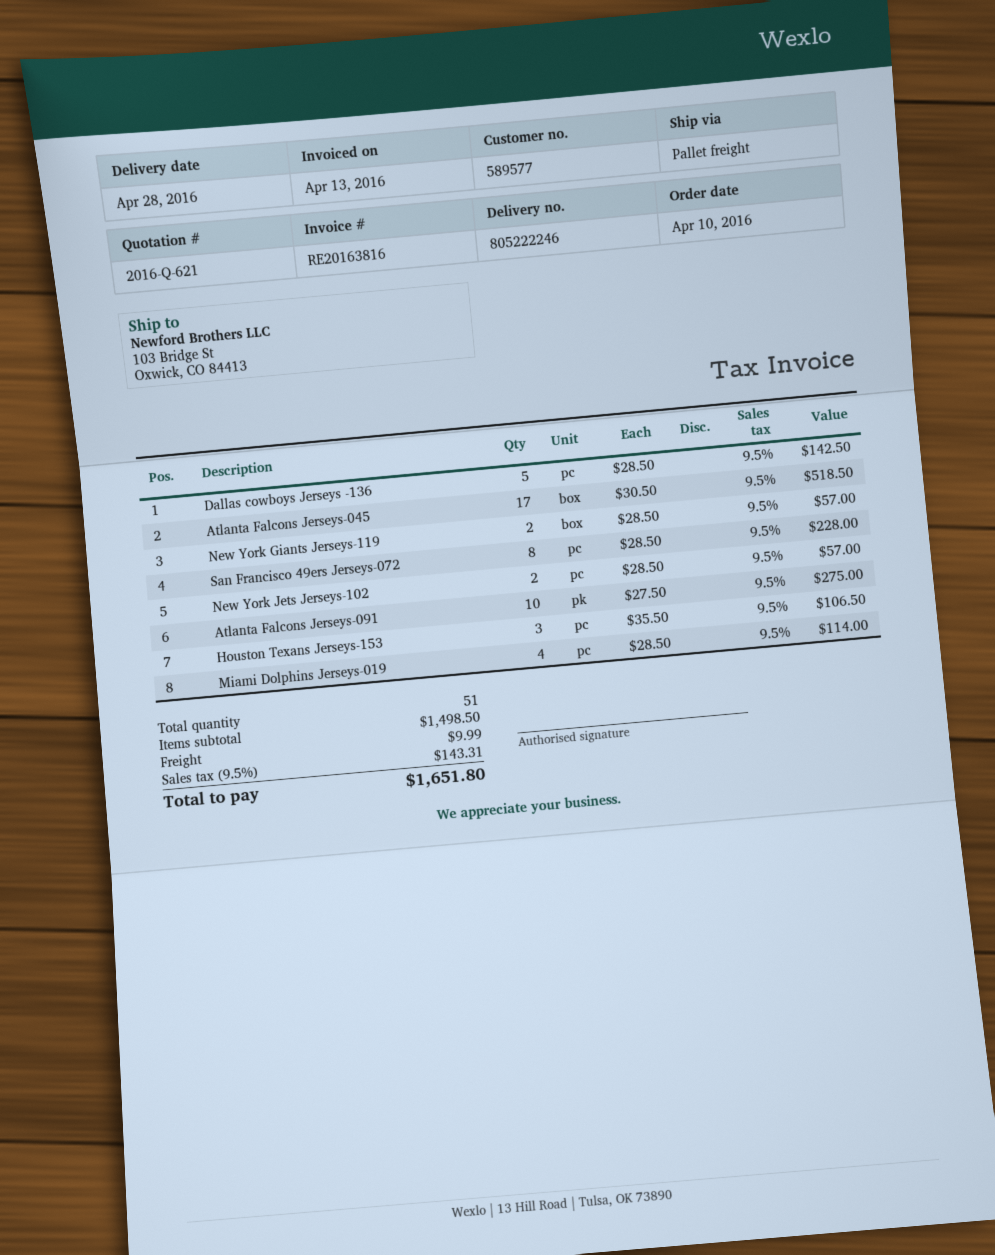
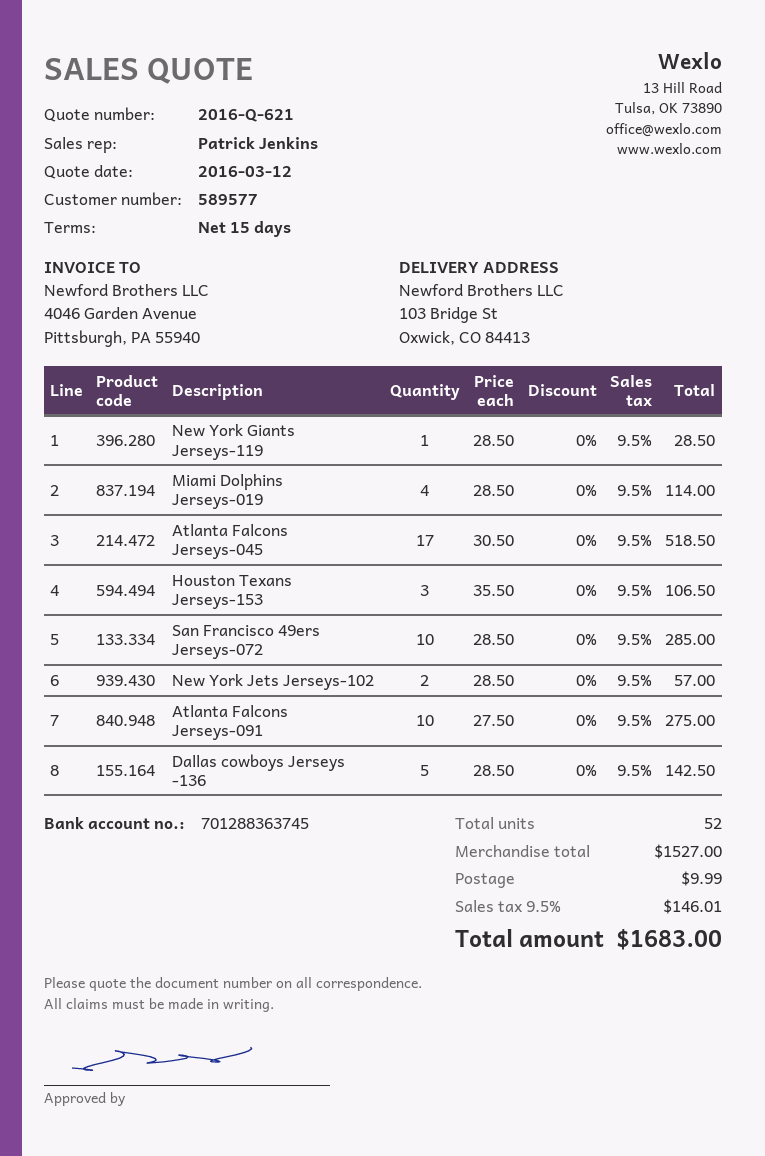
New York Giants Jerseys-119: 2 x 28.50 = 57.00 -> 1 x 28.50 = 28.50
San Francisco 49ers Jerseys-072: 8 x 28.50 = 228.00 -> 10 x 28.50 = 285.00
total quantity: 51 -> 52
subtotal: 1498.50 -> 1527.00
tax: 9.5% = 143.31 -> 9.5% = 146.01
total: 1651.80 -> 1683.00

